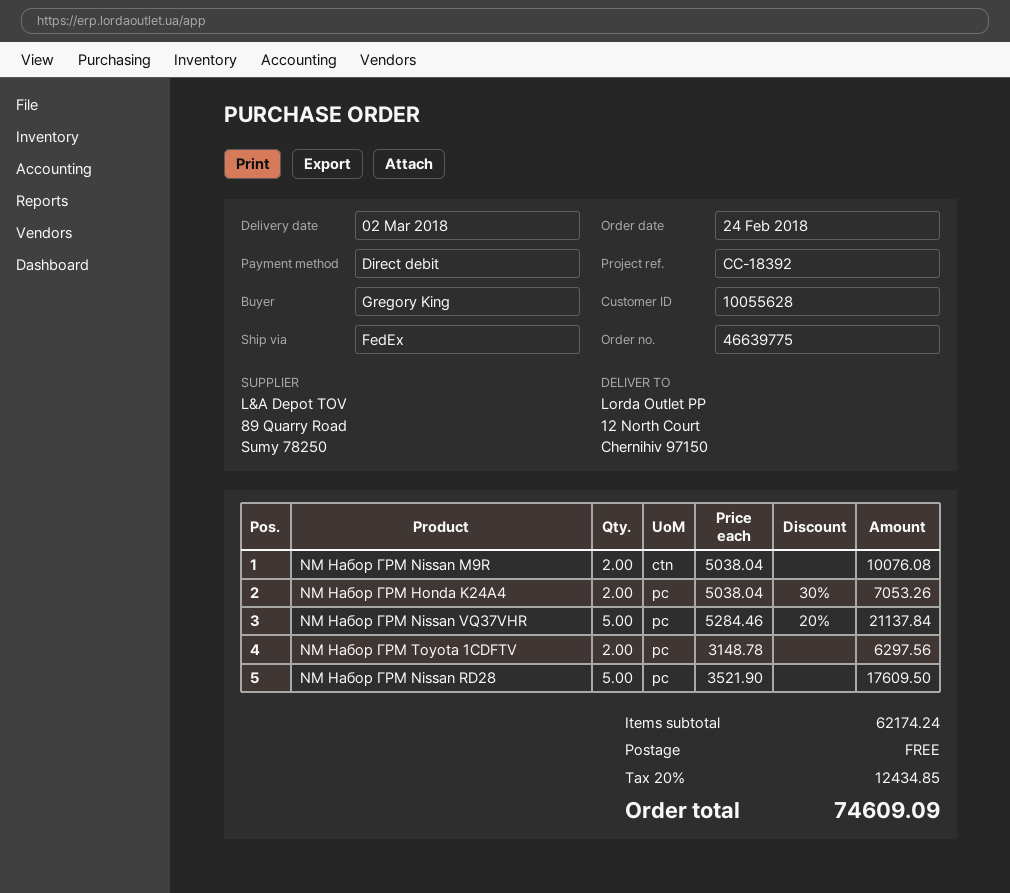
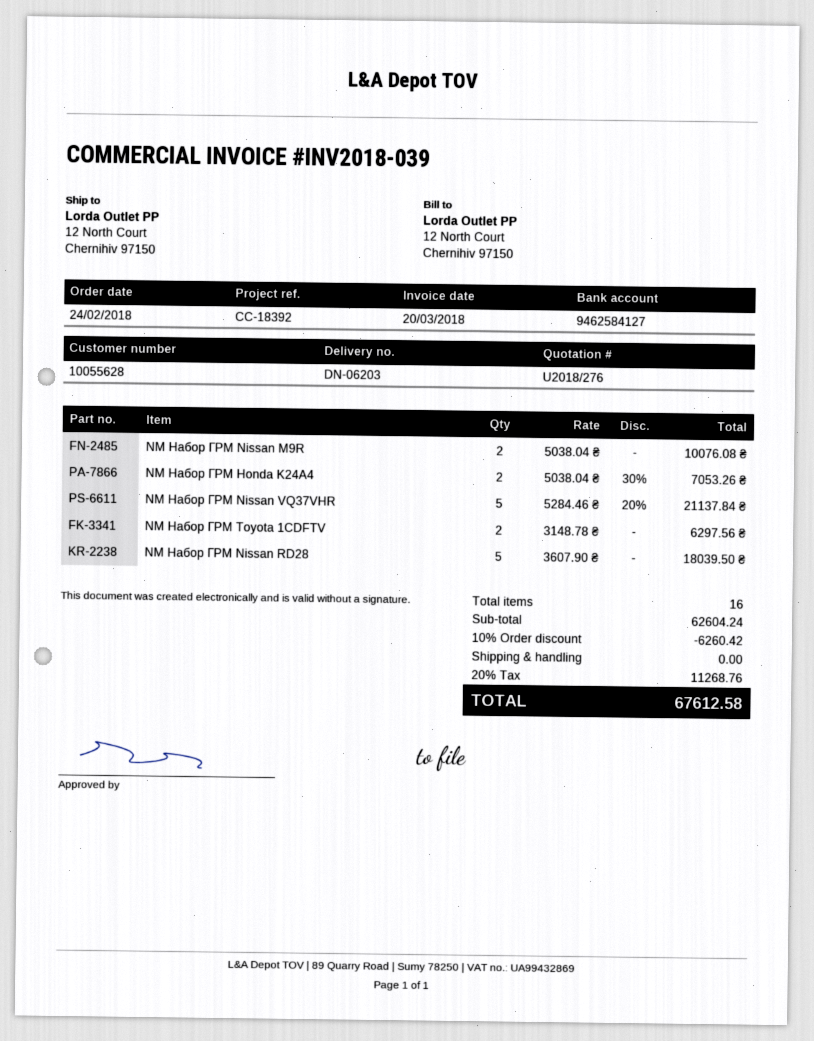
NM Набор ГРМ Nissan RD28: 5 x 3521.90 = 17609.50 -> 5 x 3607.90 = 18039.50
subtotal: 62174.24 -> 62604.24
discount: none -> 10% = 6260.42
tax: 20% = 12434.85 -> 20% = 11268.76
total: 74609.09 -> 67612.58

